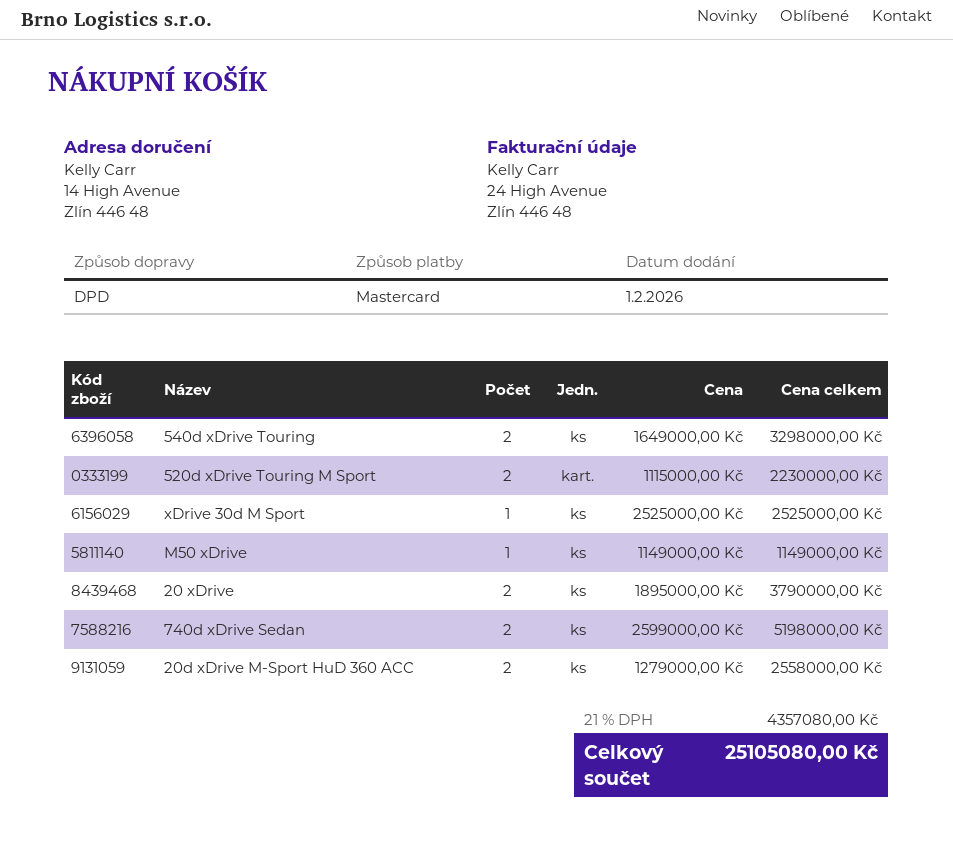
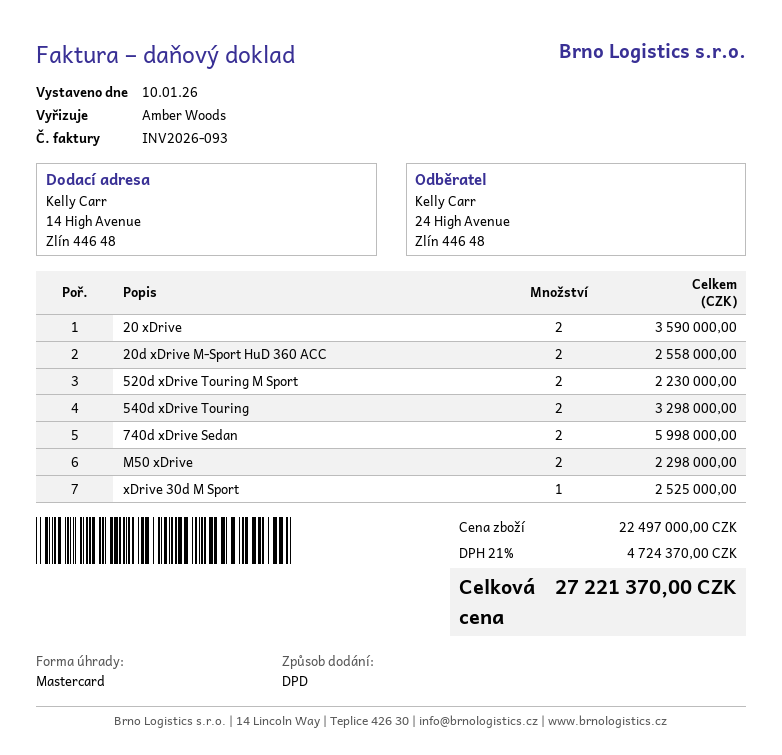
M50 xDrive: 1 for 1149000.00 -> 2 for 2298000.00
20 xDrive: 2 for 3790000.00 -> 2 for 3590000.00
740d xDrive Sedan: 2 for 5198000.00 -> 2 for 5998000.00
tax: 21% = 4357080.00 -> 21% = 4724370.00
total: 25105080.00 -> 27221370.00

